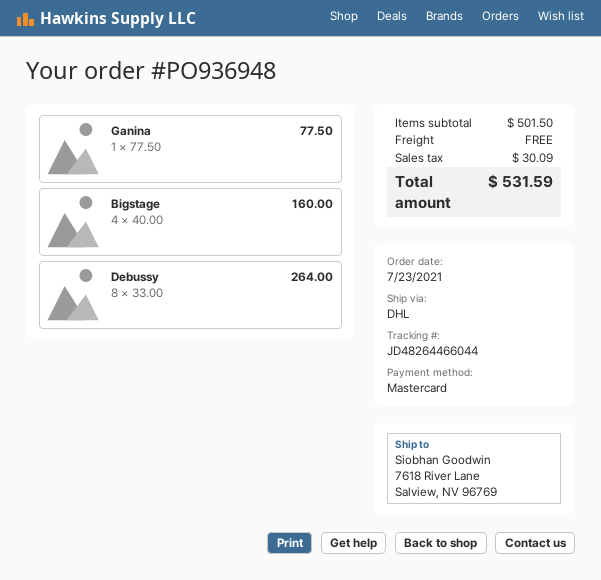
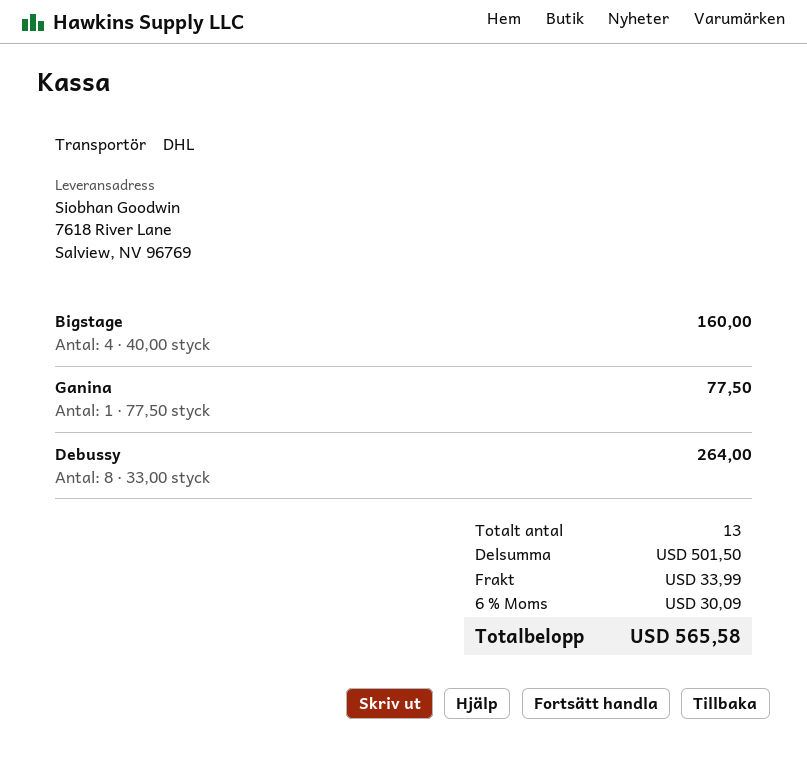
shipping: 0.00 -> 33.99
total: 531.59 -> 565.58

